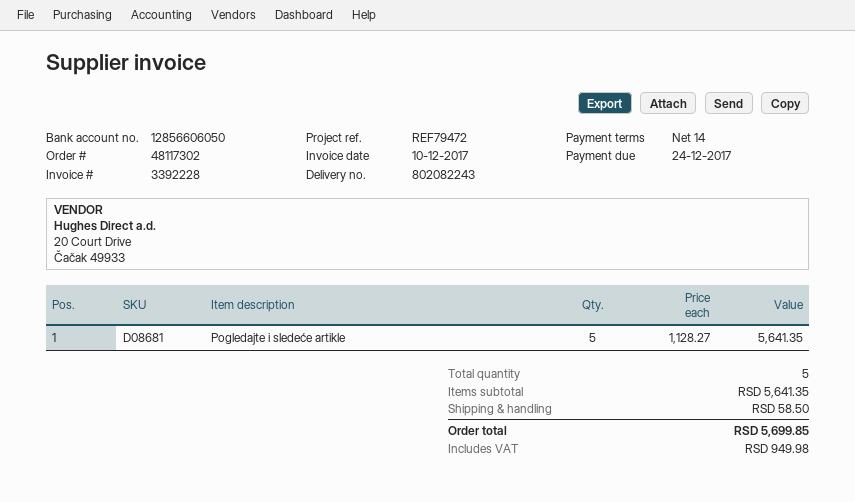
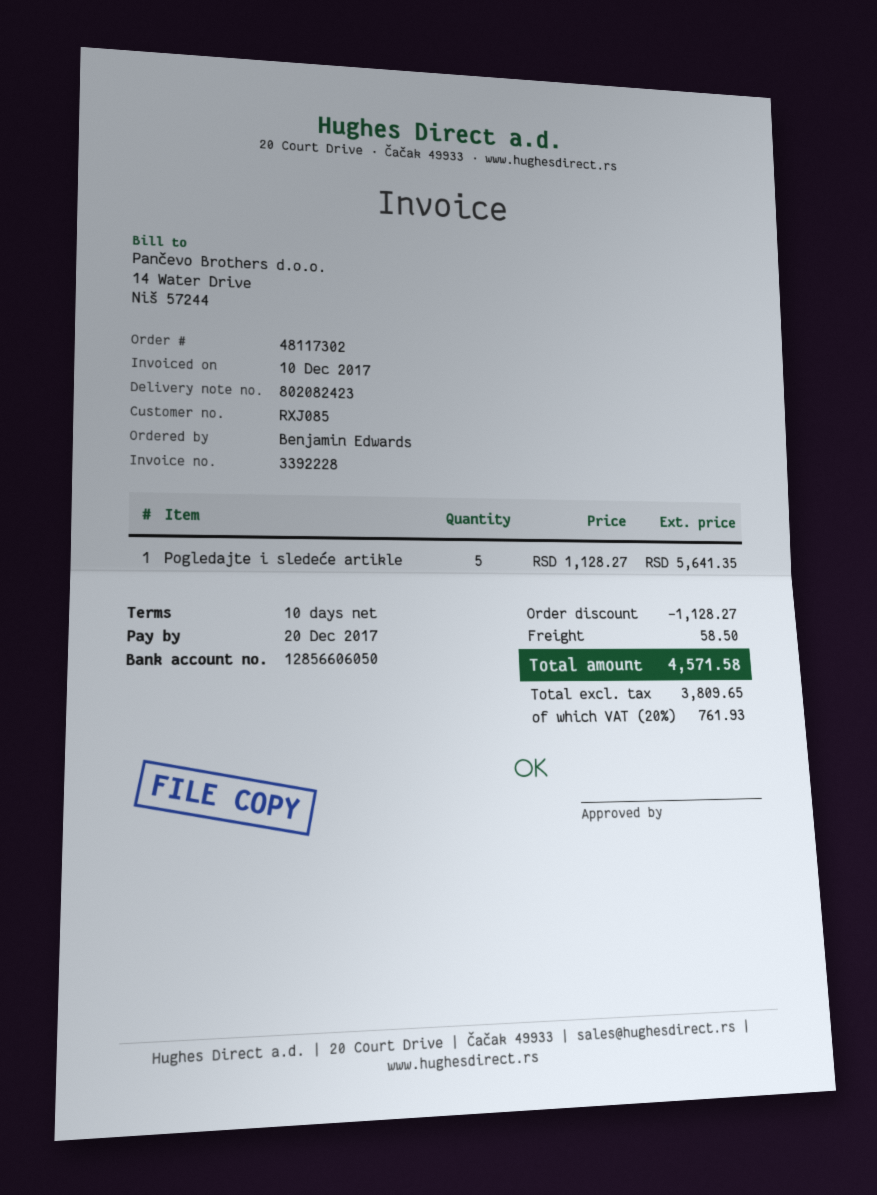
delivery note number: 802082243 -> 802082423
payment terms: 14 days -> 10 days
due date: 2017-12-24 -> 2017-12-20
discount: none -> 1128.27
tax: 949.98 -> 761.93
total: 5699.85 -> 4571.58

